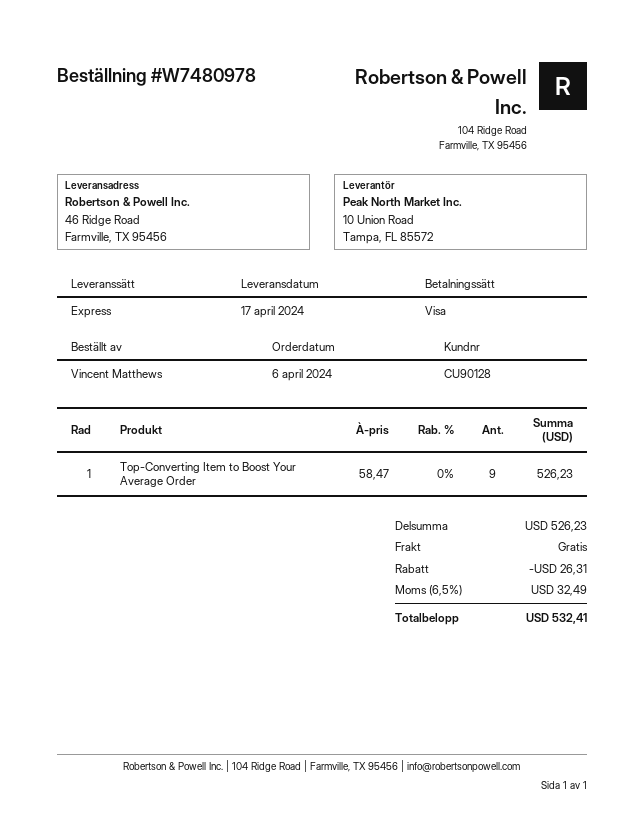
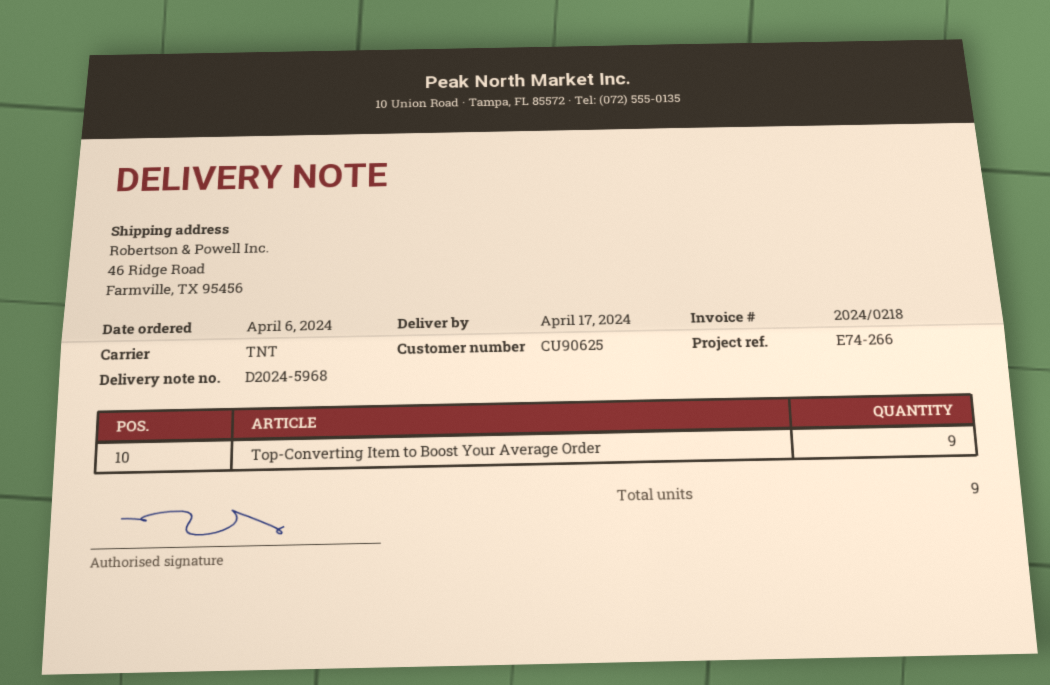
customer number: CU90128 -> CU90625
shipping method: express -> TNT

